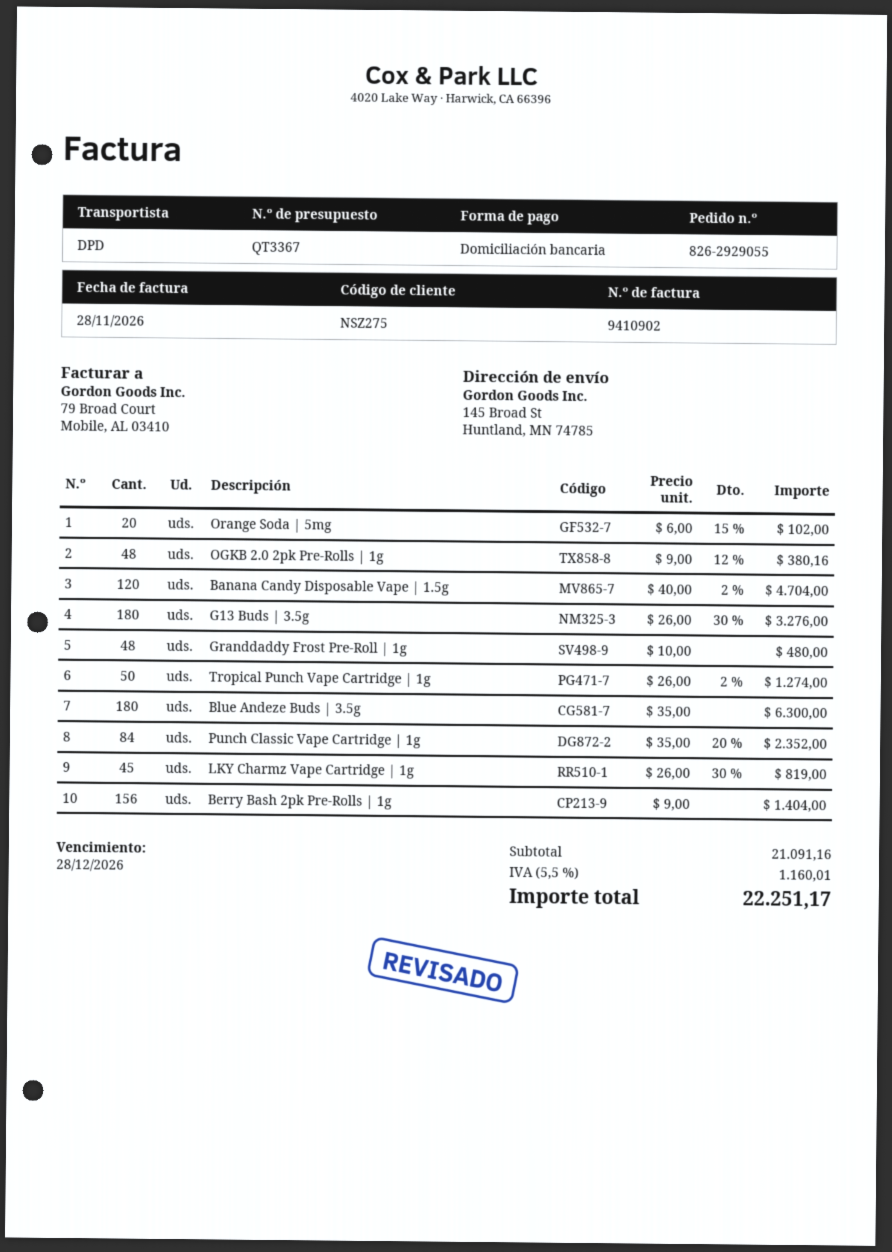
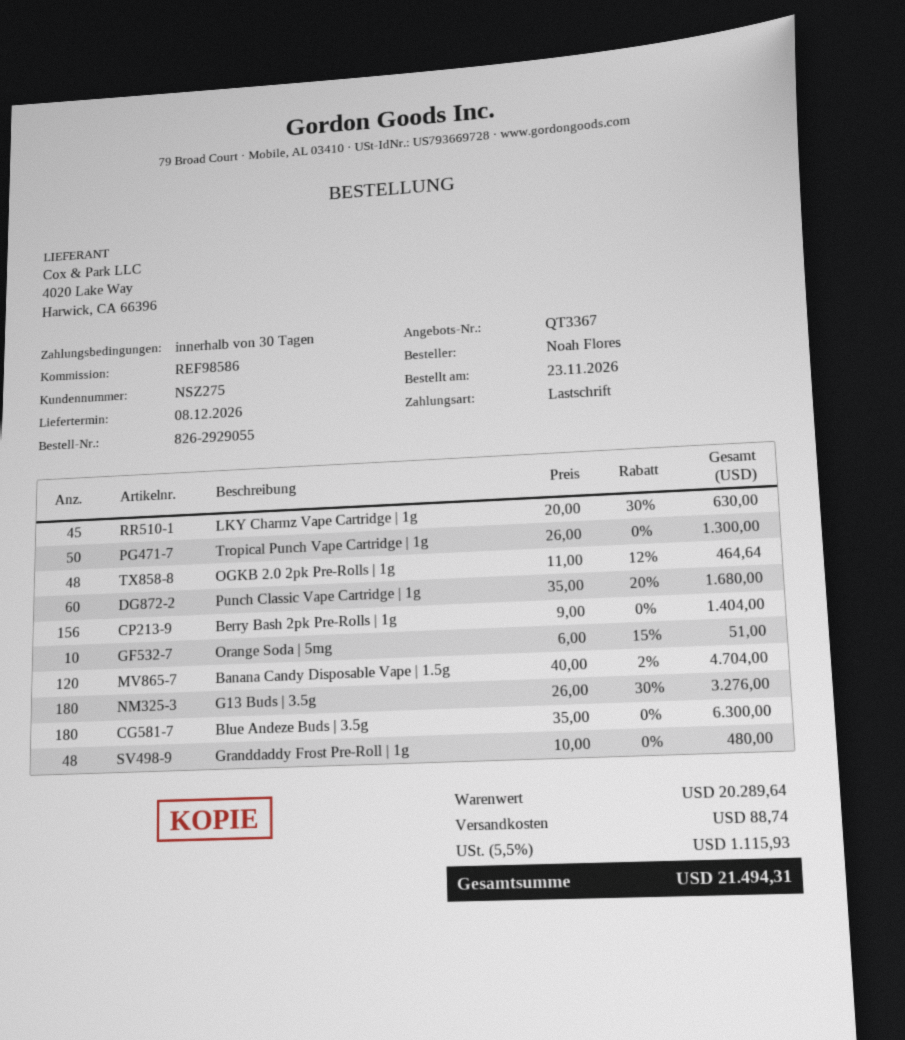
Orange Soda | 5mg: 20 x 6.00 - 15% = 102.00 -> 10 x 6.00 - 15% = 51.00
OGKB 2.0 2pk Pre-Rolls | 1g: 48 x 9.00 - 12% = 380.16 -> 48 x 11.00 - 12% = 464.64
Tropical Punch Vape Cartridge | 1g: 50 x 26.00 - 2% = 1274.00 -> 50 x 26.00 = 1300.00
Punch Classic Vape Cartridge | 1g: 84 x 35.00 - 20% = 2352.00 -> 60 x 35.00 - 20% = 1680.00
LKY Charmz Vape Cartridge | 1g: 45 x 26.00 - 30% = 819.00 -> 45 x 20.00 - 30% = 630.00
subtotal: 21091.16 -> 20289.64
shipping: none -> 88.74
tax: 5.5% = 1160.01 -> 5.5% = 1115.93
total: 22251.17 -> 21494.31

